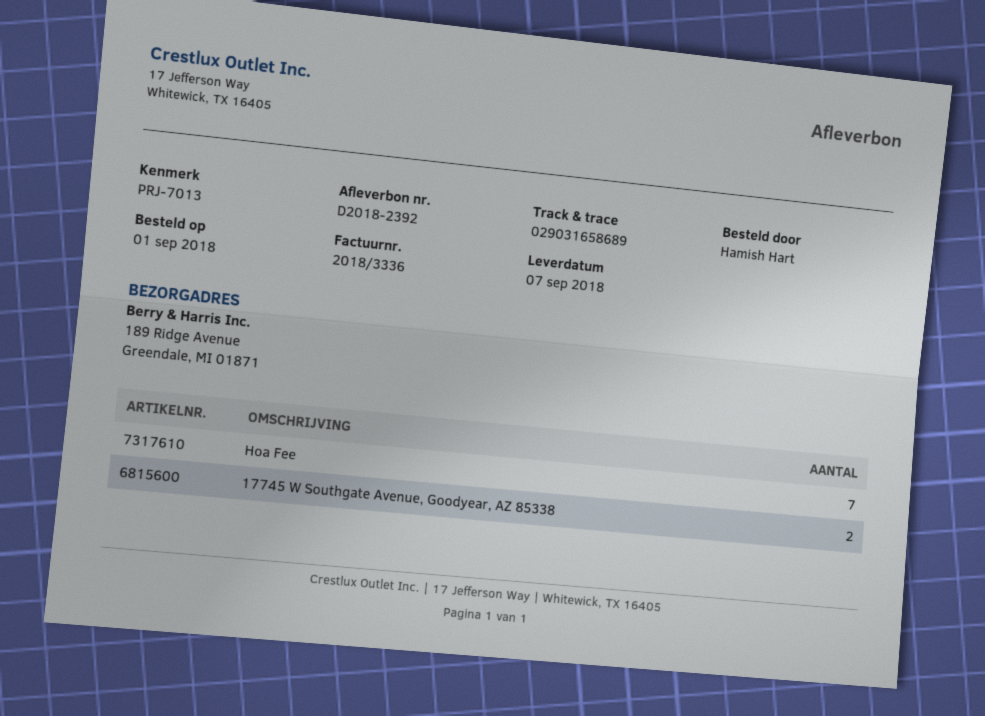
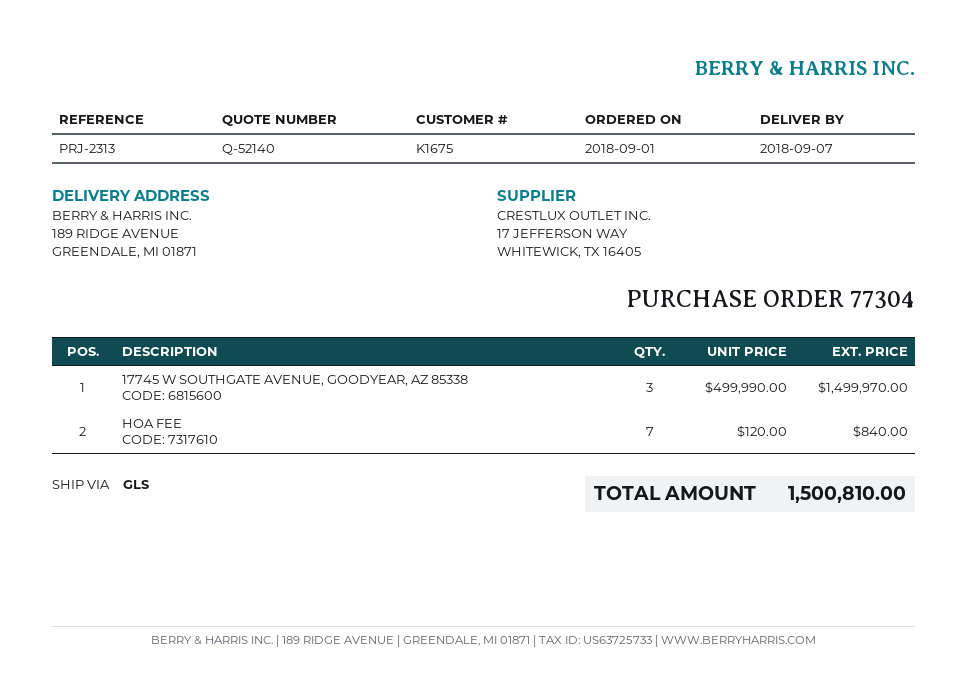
reference: PRJ-7013 -> PRJ-2313
17745 W Southgate Avenue, Goodyear, AZ 85338: 2 -> 3

